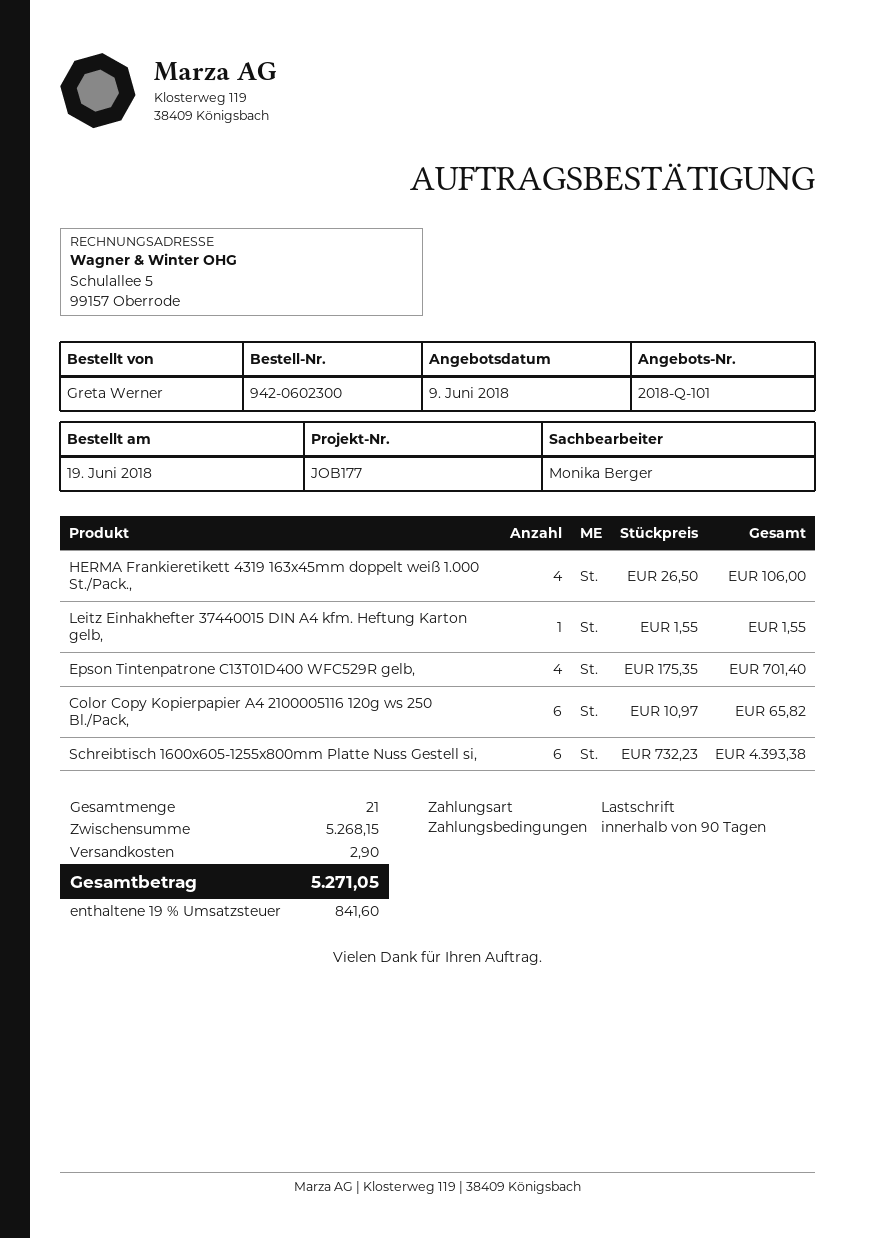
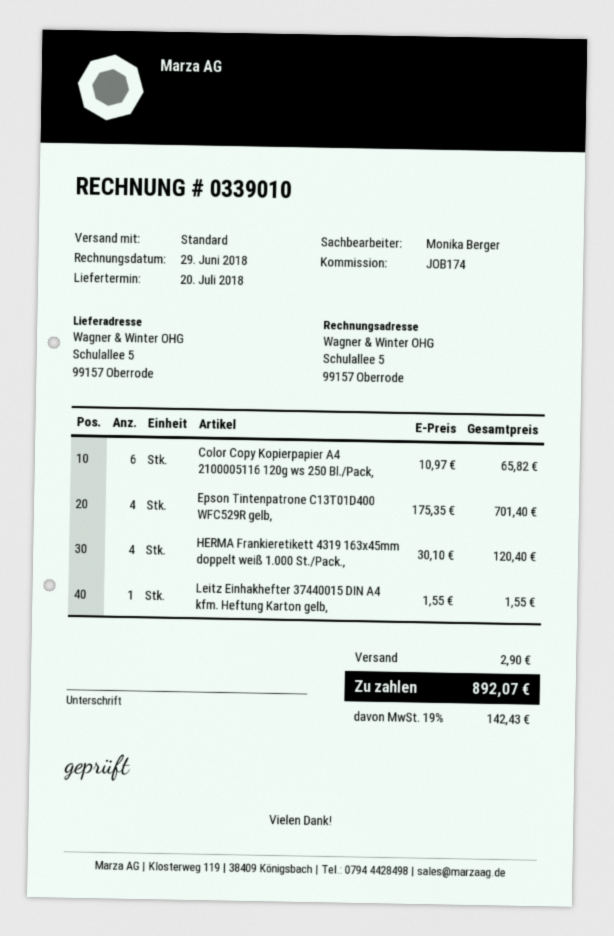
reference: JOB177 -> JOB174
HERMA Frankieretikett 4319 163x45mm doppelt weiß 1.000 St./Pack.,: 4 x 26.50 = 106.00 -> 4 x 30.10 = 120.40
Schreibtisch 1600x605-1255x800mm Platte Nuss Gestell si,: 6 x 732.23 = 4393.38 -> none
tax: 19% = 841.60 -> 19% = 142.43
total: 5271.05 -> 892.07

